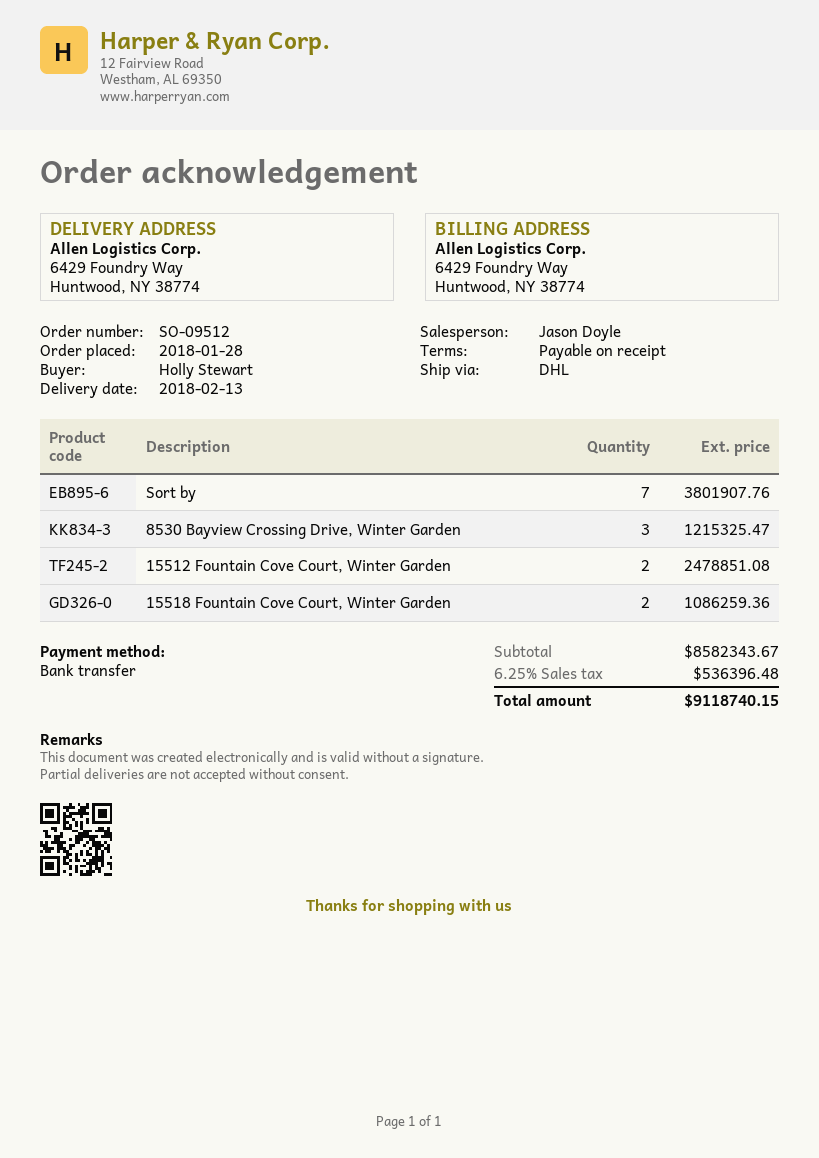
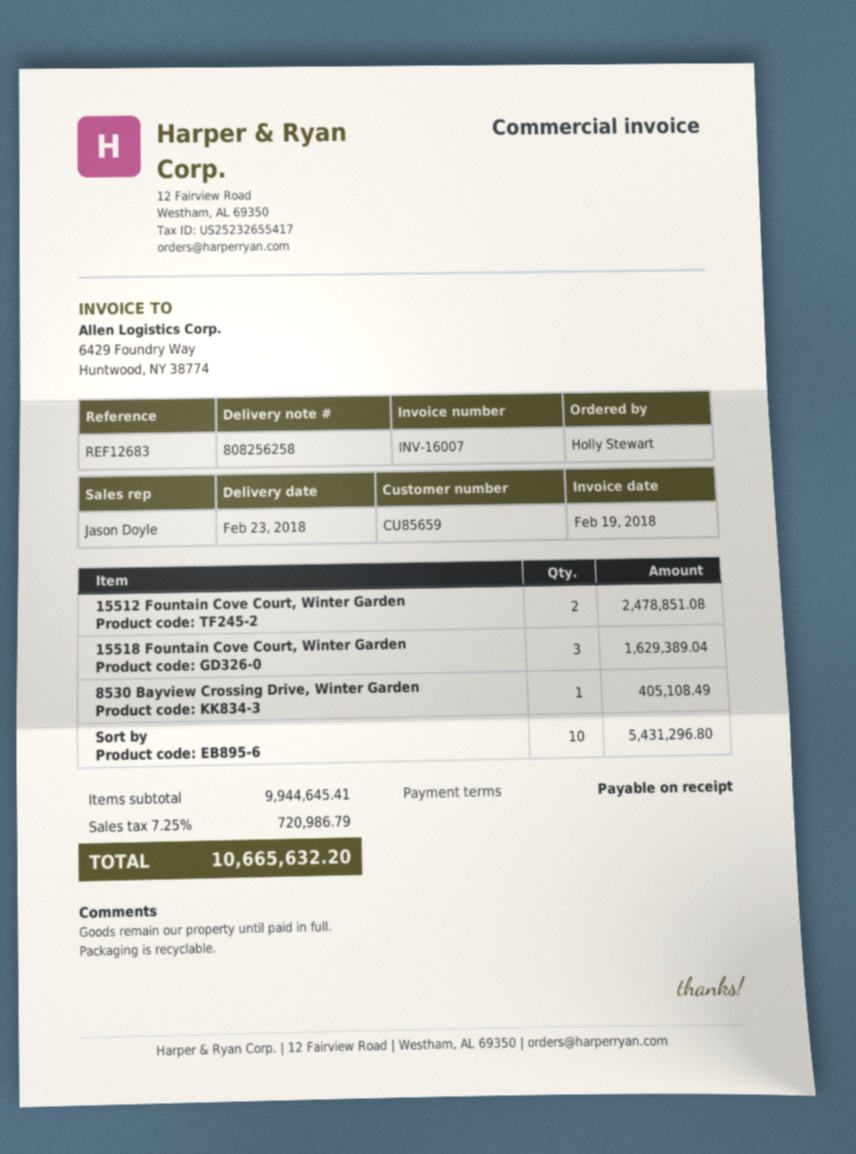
delivery date: 2018-02-13 -> 2018-02-23
Sort by: 7 for 3801907.76 -> 10 for 5431296.80
8530 Bayview Crossing Drive, Winter Garden: 3 for 1215325.47 -> 1 for 405108.49
15518 Fountain Cove Court, Winter Garden: 2 for 1086259.36 -> 3 for 1629389.04
subtotal: 8582343.67 -> 9944645.41
tax: 6.25% = 536396.48 -> 7.25% = 720986.79
total: 9118740.15 -> 10665632.20

